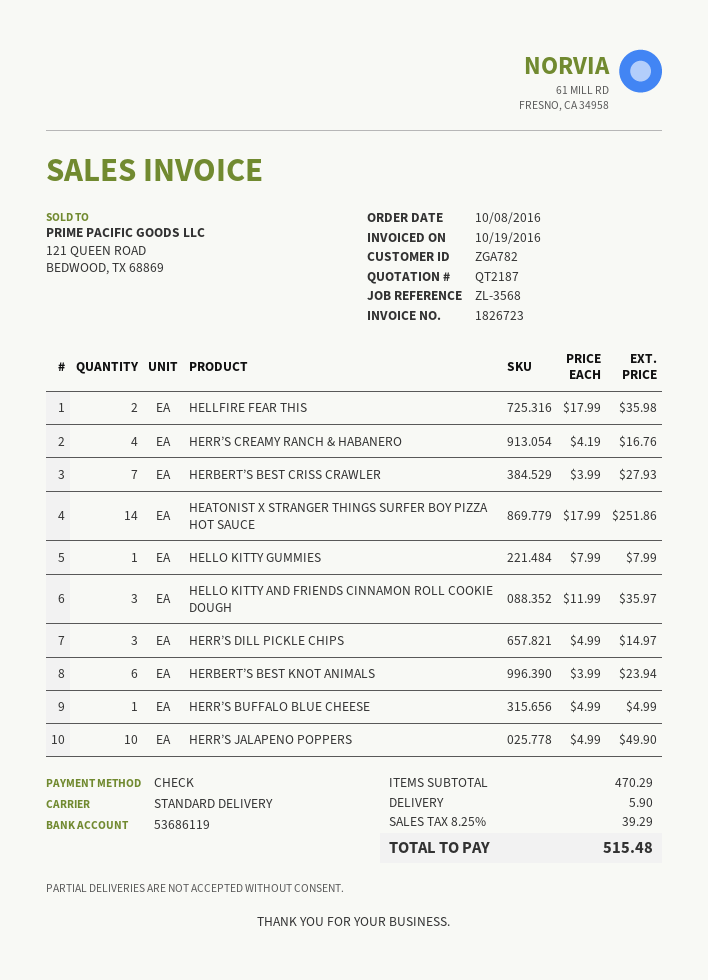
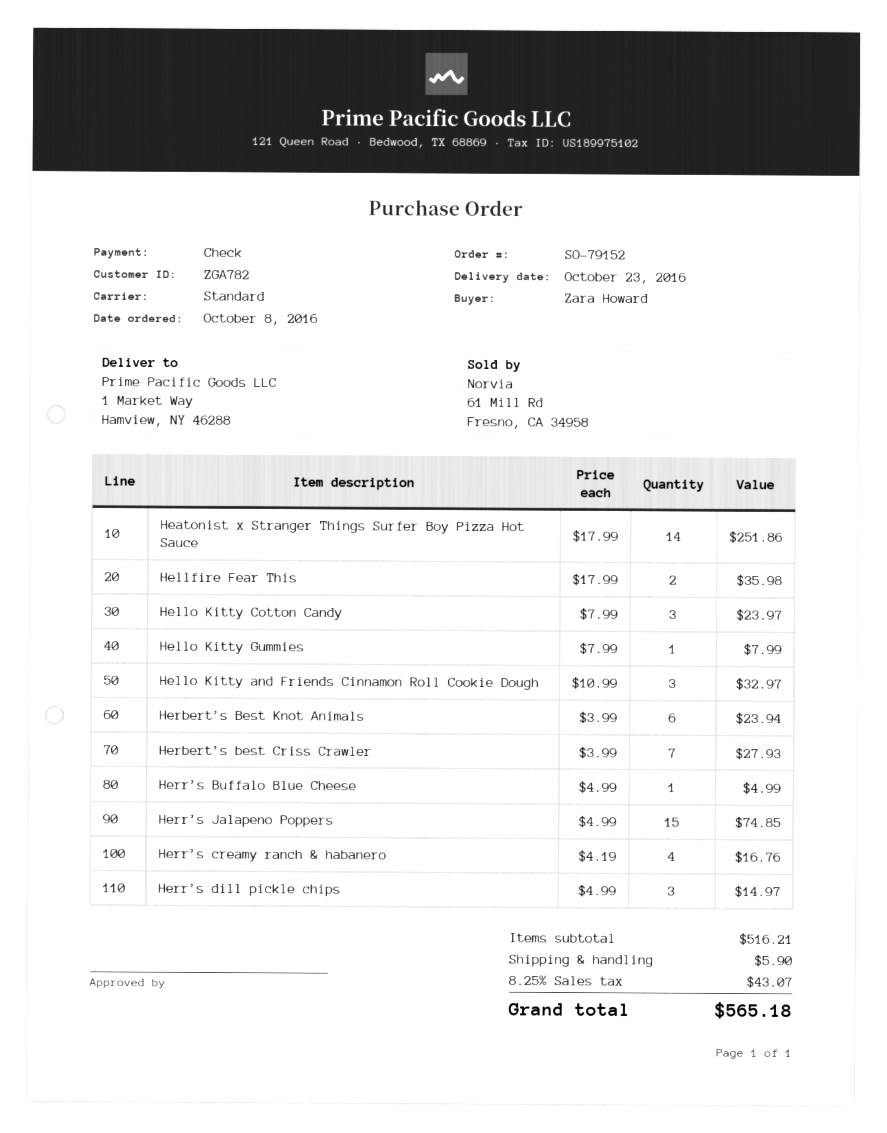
HELLO KITTY AND FRIENDS CINNAMON ROLL COOKIE DOUGH: 3 x 11.99 = 35.97 -> 3 x 10.99 = 32.97
HERR’S JALAPENO POPPERS: 10 x 4.99 = 49.90 -> 15 x 4.99 = 74.85
Hello Kitty Cotton Candy: none -> 3 x 7.99 = 23.97
subtotal: 470.29 -> 516.21
tax: 8.25% = 39.29 -> 8.25% = 43.07
total: 515.48 -> 565.18

